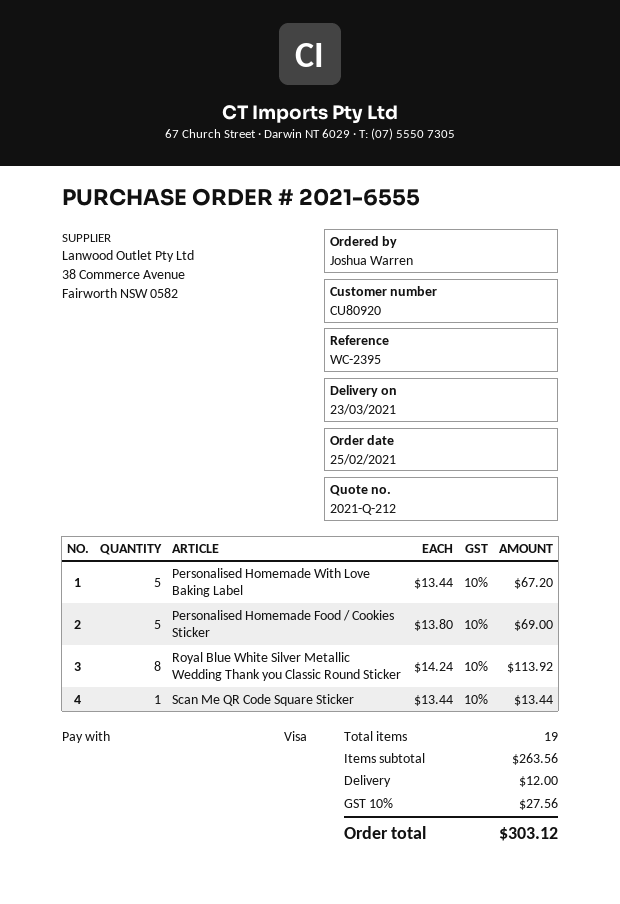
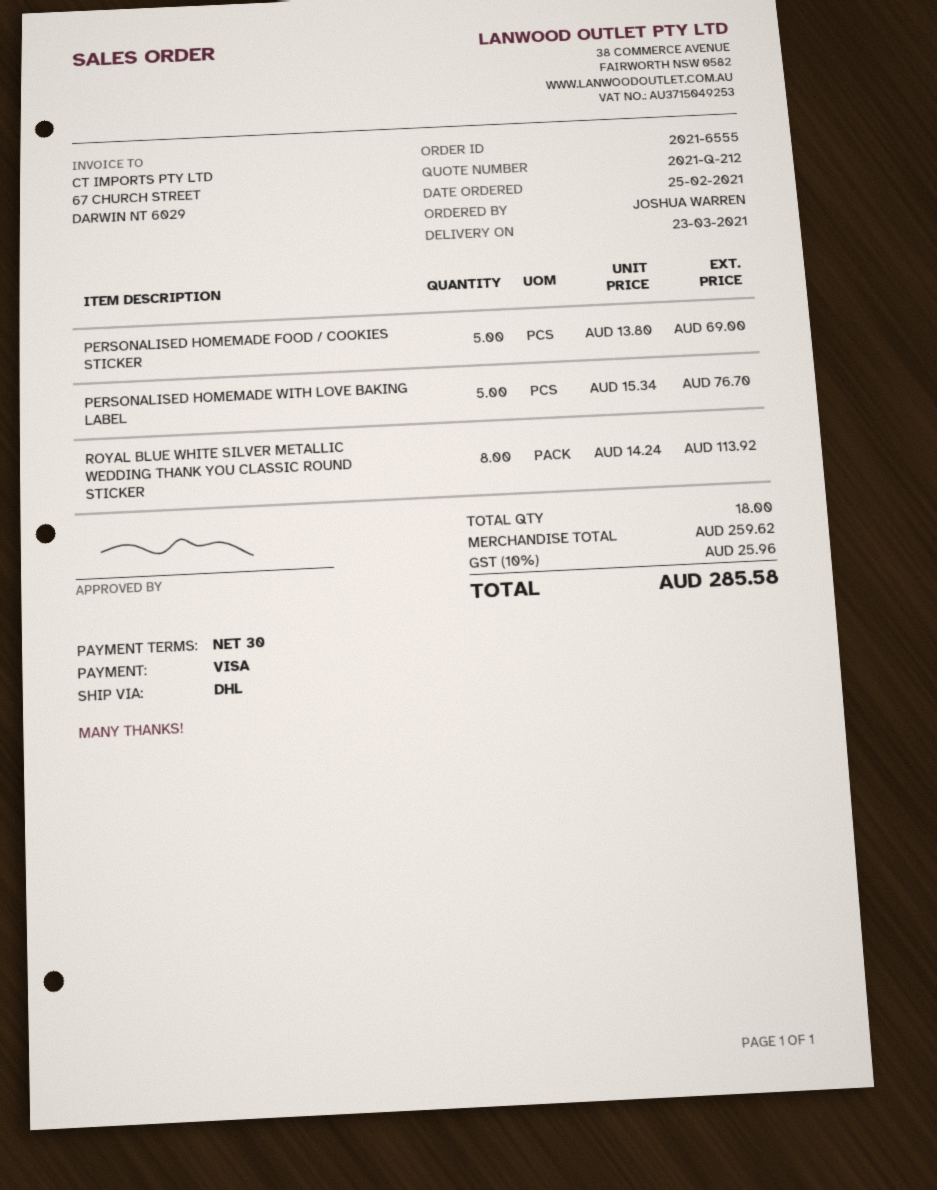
Personalised Homemade With Love Baking Label: 5 x 13.44 = 67.20 -> 5 x 15.34 = 76.70
Scan Me QR Code Square Sticker: 1 x 13.44 = 13.44 -> none
total quantity: 19 -> 18
subtotal: 263.56 -> 259.62
shipping: 12.00 -> none
tax: 10% = 27.56 -> 10% = 25.96
total: 303.12 -> 285.58

